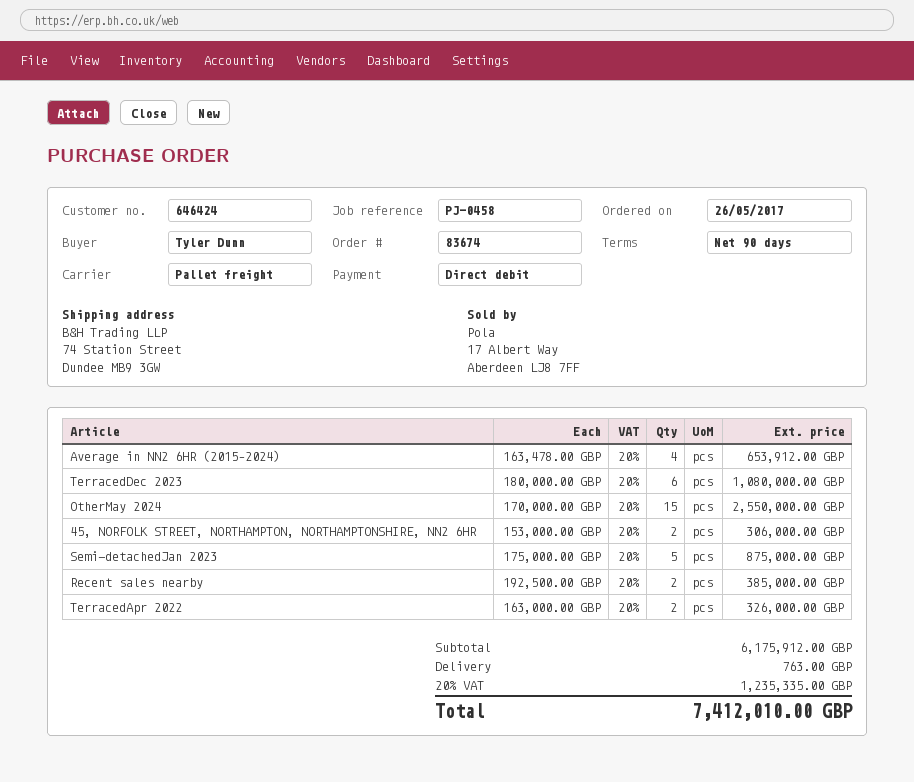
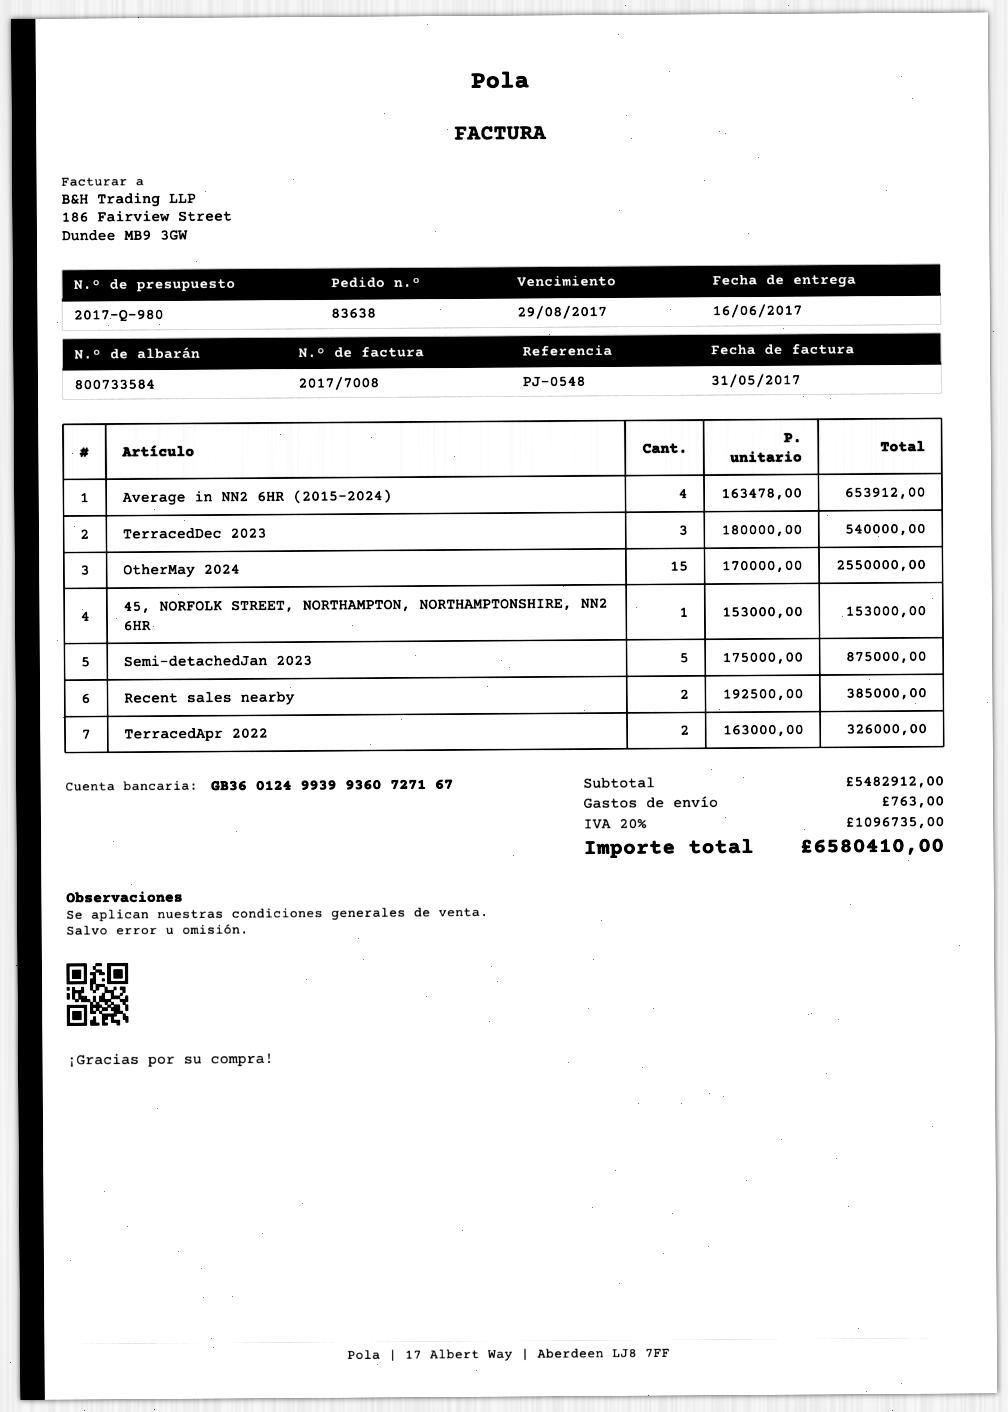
order number: 83674 -> 83638
reference: PJ-0458 -> PJ-0548
TerracedDec 2023: 6 x 180000.00 = 1080000.00 -> 3 x 180000.00 = 540000.00
45, NORFOLK STREET, NORTHAMPTON, NORTHAMPTONSHIRE, NN2 6HR: 2 x 153000.00 = 306000.00 -> 1 x 153000.00 = 153000.00
subtotal: 6175912.00 -> 5482912.00
tax: 20% = 1235335.00 -> 20% = 1096735.00
total: 7412010.00 -> 6580410.00

